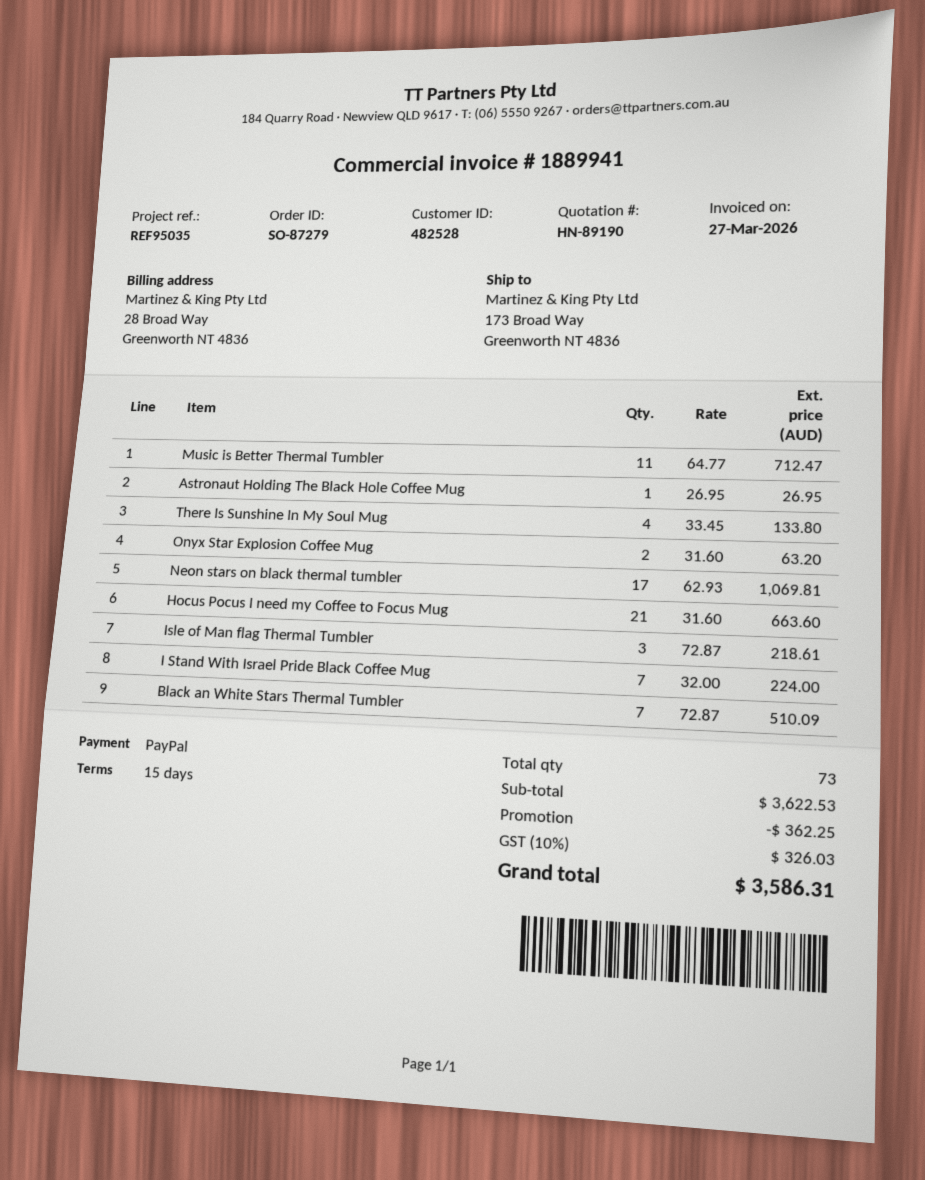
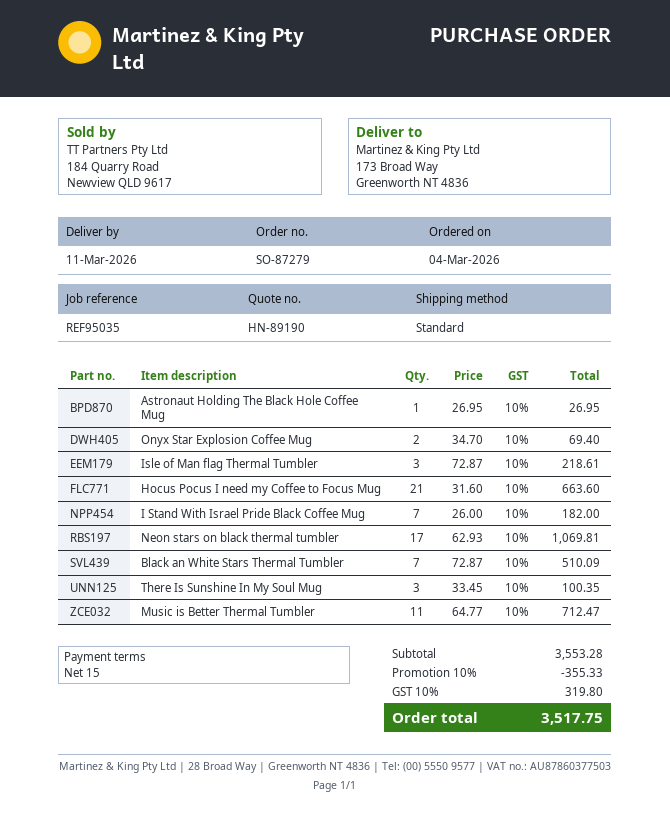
There Is Sunshine In My Soul Mug: 4 x 33.45 = 133.80 -> 3 x 33.45 = 100.35
Onyx Star Explosion Coffee Mug: 2 x 31.60 = 63.20 -> 2 x 34.70 = 69.40
I Stand With Israel Pride Black Coffee Mug: 7 x 32.00 = 224.00 -> 7 x 26.00 = 182.00
subtotal: 3622.53 -> 3553.28
discount: 362.25 -> 355.33
tax: 10% = 326.03 -> 10% = 319.80
total: 3586.31 -> 3517.75

